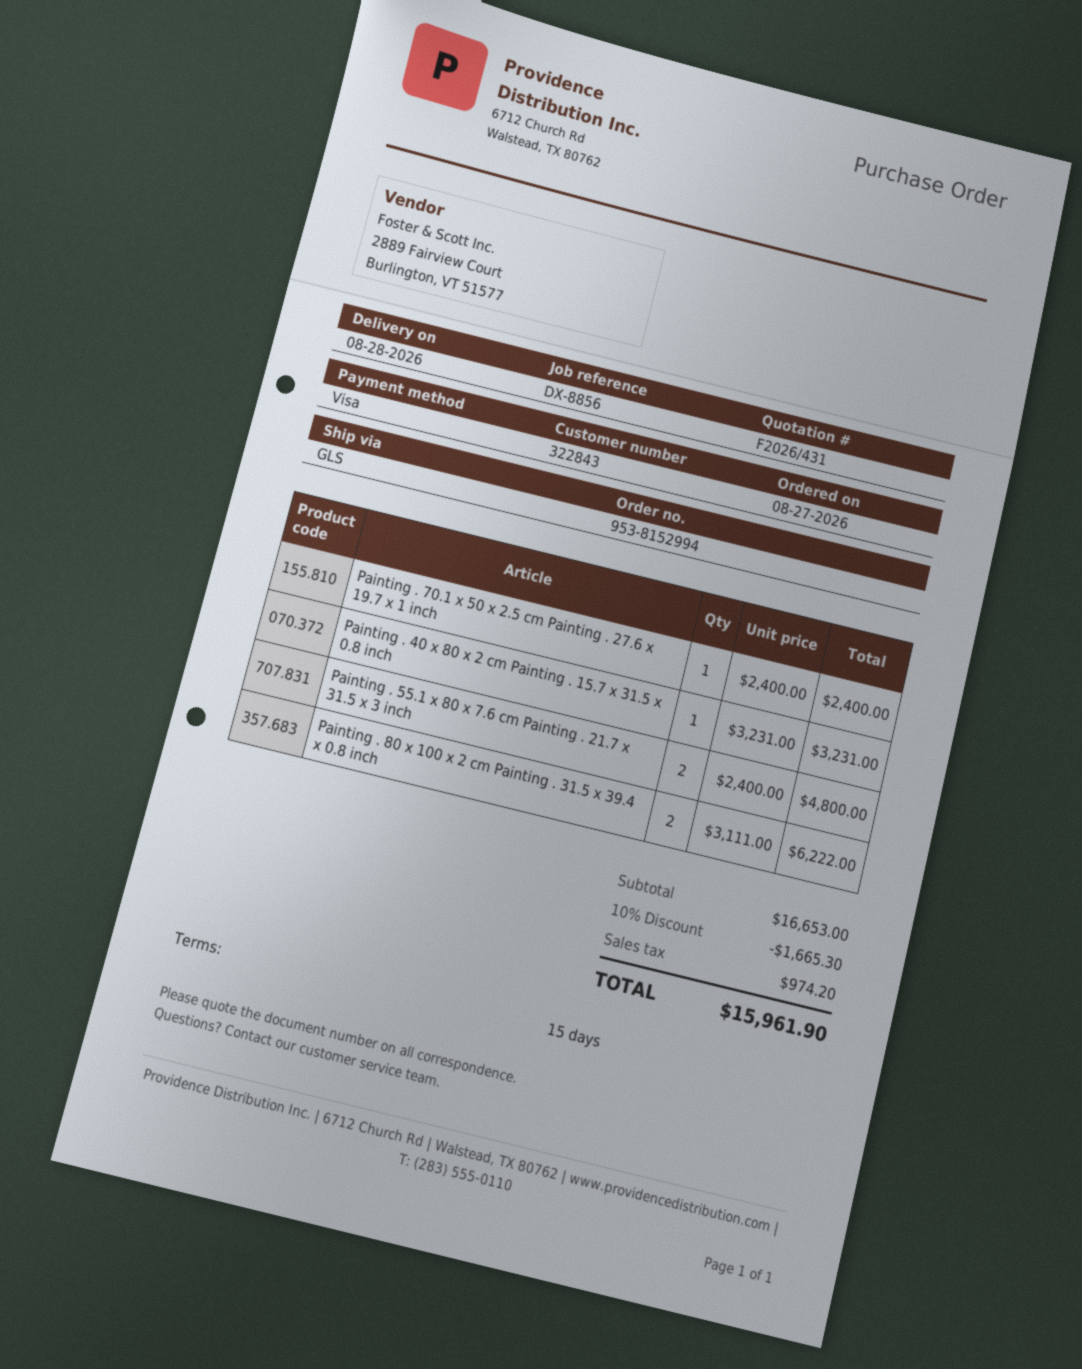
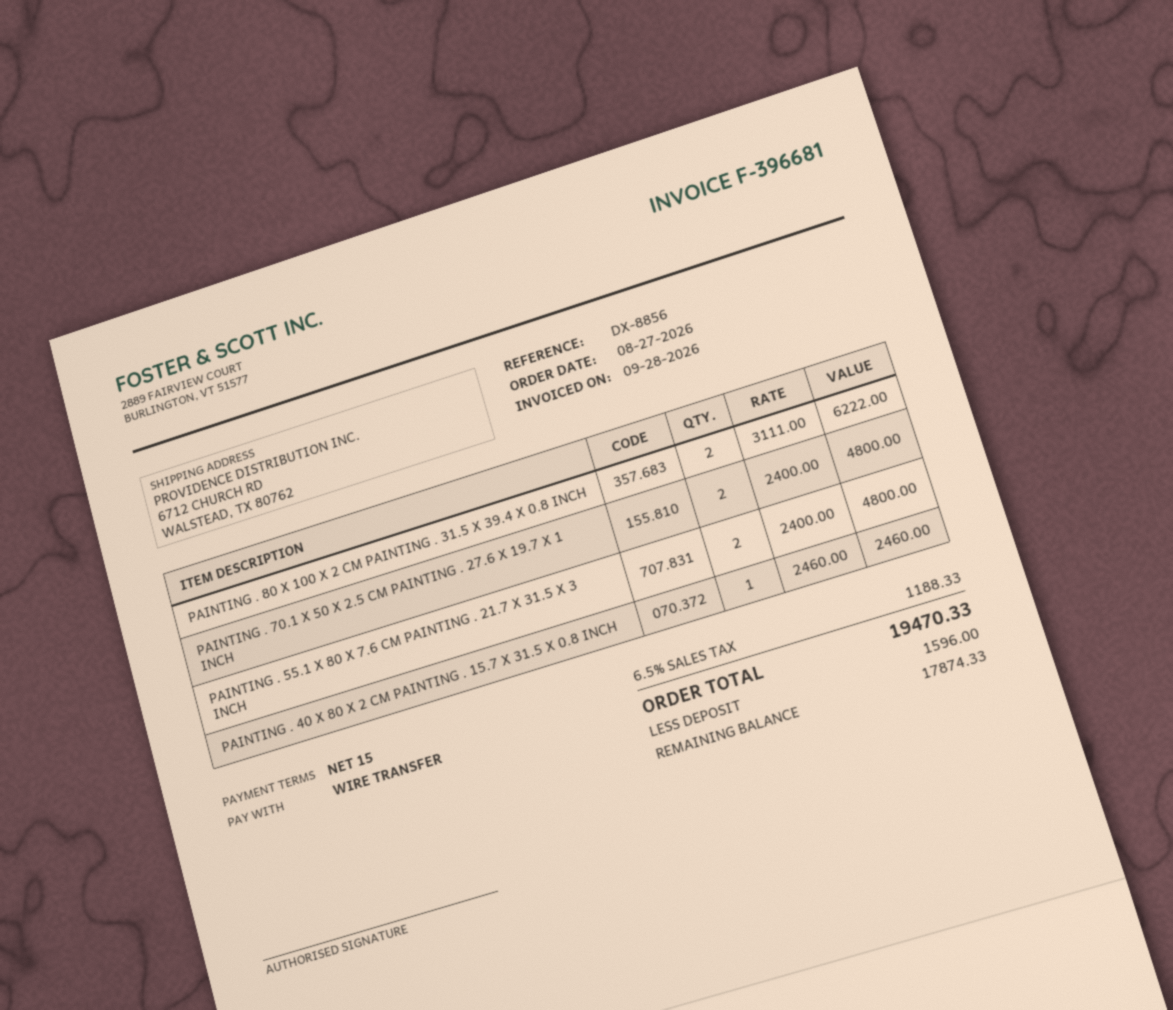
payment method: Visa -> bank transfer
Painting . 70.1 x 50 x 2.5 cm Painting . 27.6 x 19.7 x 1 inch: 1 x 2400.00 = 2400.00 -> 2 x 2400.00 = 4800.00
Painting . 40 x 80 x 2 cm Painting . 15.7 x 31.5 x 0.8 inch: 1 x 3231.00 = 3231.00 -> 1 x 2460.00 = 2460.00
discount: 10% = 1665.30 -> none
tax: 974.20 -> 1188.33
total: 15961.90 -> 19470.33

